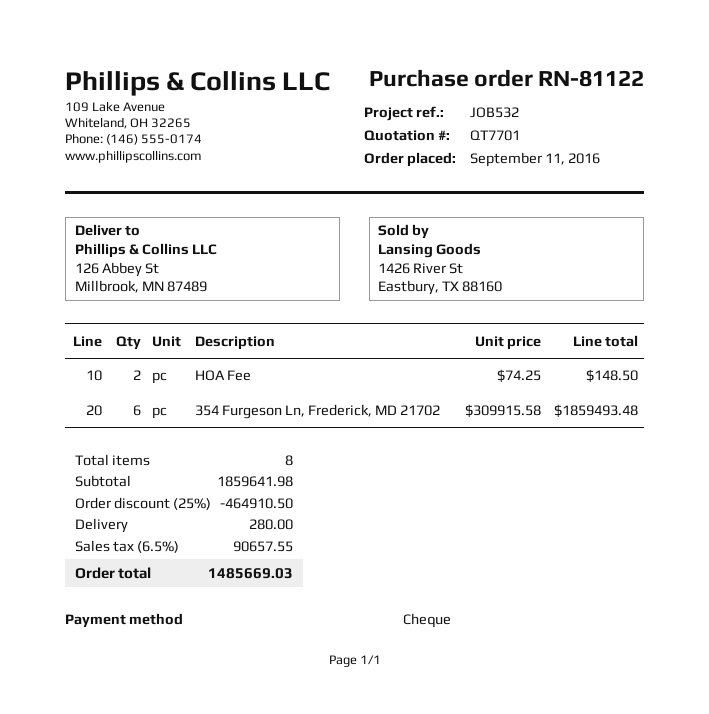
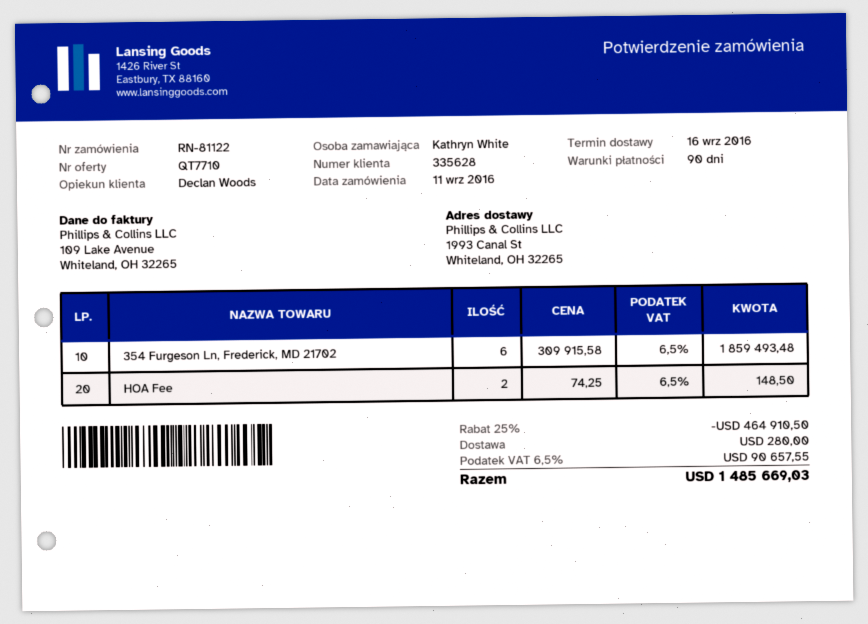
quote number: QT7701 -> QT7710
ship to: 126 Abbey St, Millbrook, MN 87489 -> 1993 Canal St, Whiteland, OH 32265

